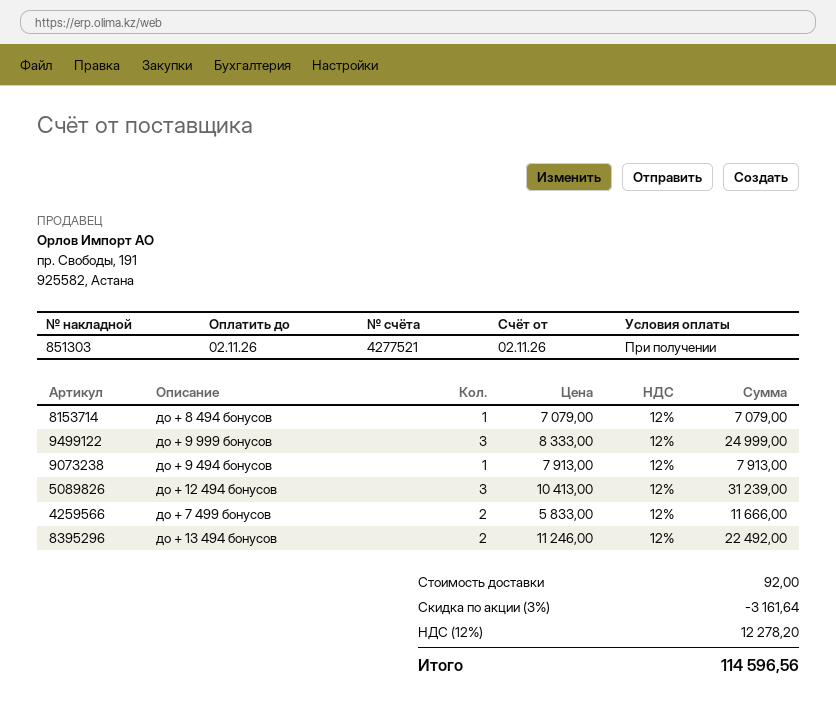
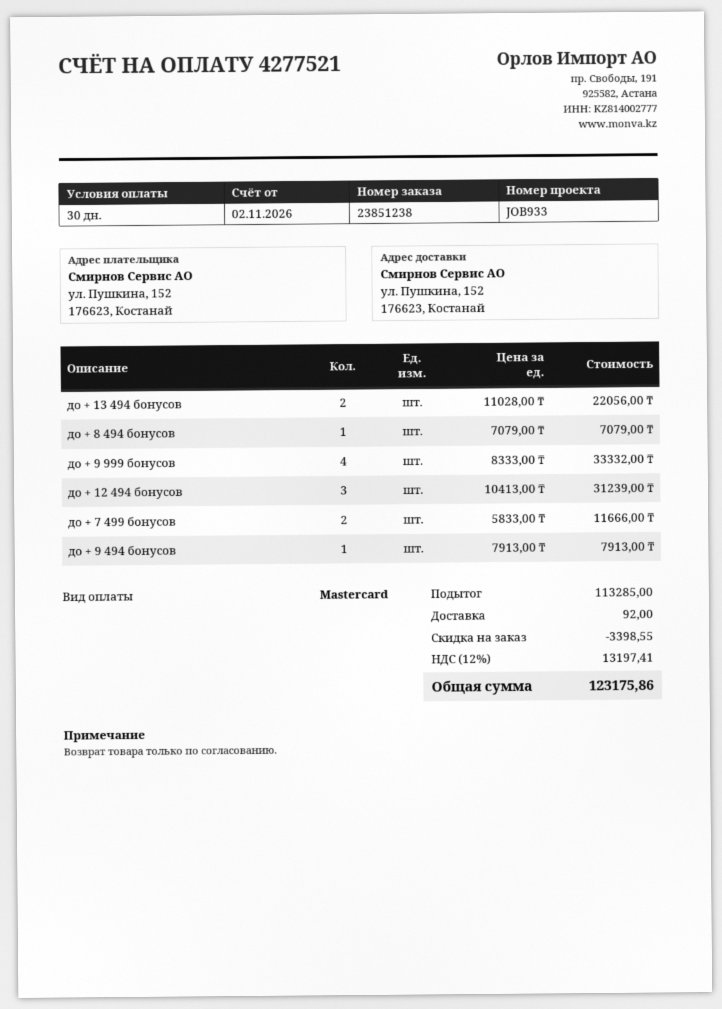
payment terms: on receipt -> 30 days
до + 9 999 бонусов: 3 x 8333.00 = 24999.00 -> 4 x 8333.00 = 33332.00
до + 13 494 бонусов: 2 x 11246.00 = 22492.00 -> 2 x 11028.00 = 22056.00
discount: 3161.64 -> 3398.55
tax: 12% = 12278.20 -> 12% = 13197.41
total: 114596.56 -> 123175.86

